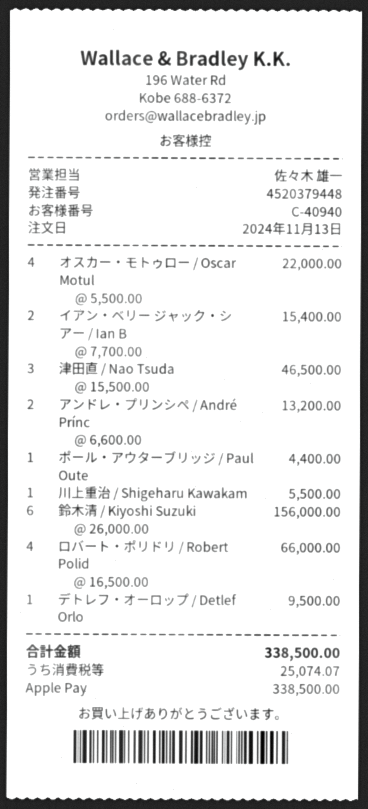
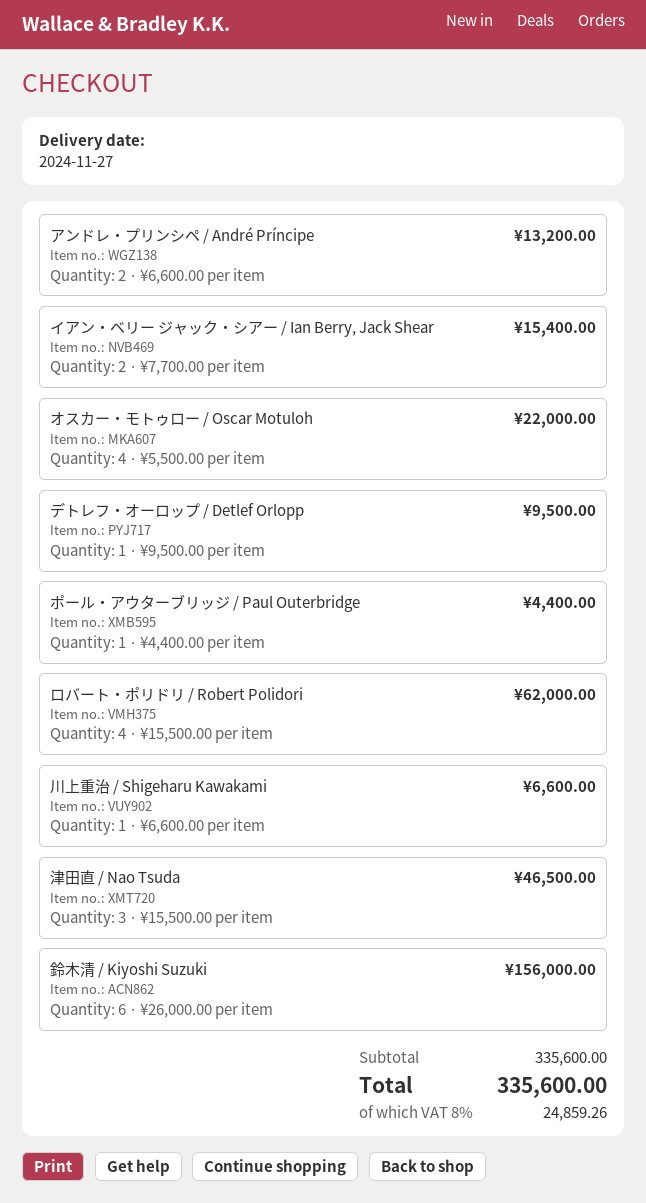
川上重治 / Shigeharu Kawakam: 1 x 5500.00 = 5500.00 -> 1 x 6600.00 = 6600.00
ロバート・ポリドリ / Robert Polid: 4 x 16500.00 = 66000.00 -> 4 x 15500.00 = 62000.00
tax: 25074.07 -> 24859.26
total: 338500.00 -> 335600.00

